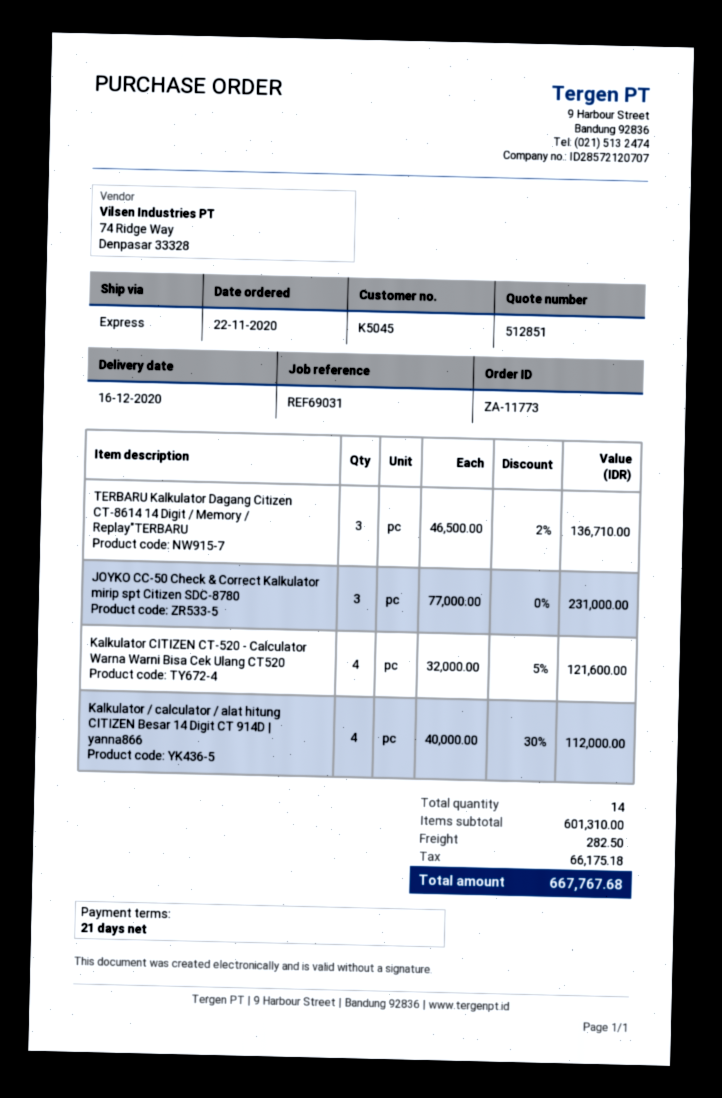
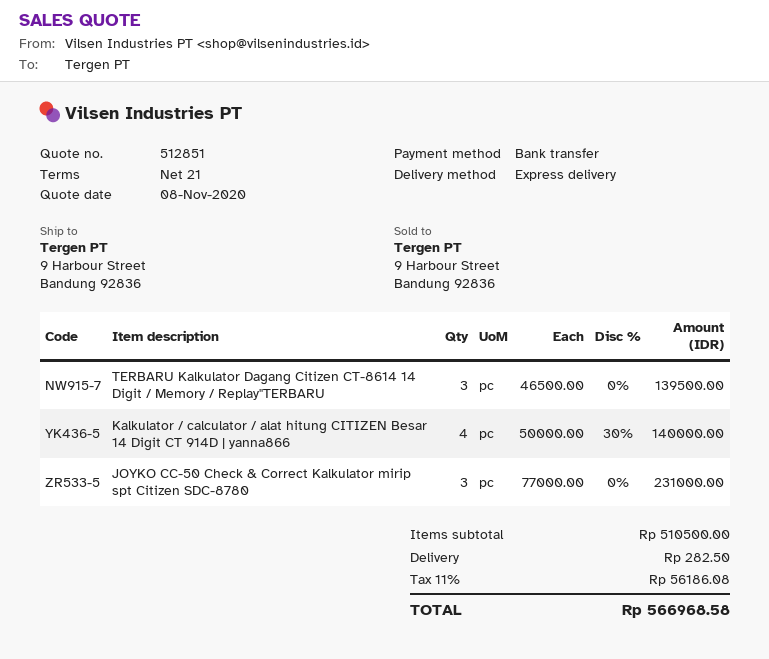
TERBARU Kalkulator Dagang Citizen CT-8614 14 Digit / Memory / Replay"TERBARU: 3 x 46500.00 - 2% = 136710.00 -> 3 x 46500.00 = 139500.00
Kalkulator CITIZEN CT-520 - Calculator Warna Warni Bisa Cek Ulang CT520: 4 x 32000.00 - 5% = 121600.00 -> none
Kalkulator / calculator / alat hitung CITIZEN Besar 14 Digit CT 914D | yanna866: 4 x 40000.00 - 30% = 112000.00 -> 4 x 50000.00 - 30% = 140000.00
subtotal: 601310.00 -> 510500.00
tax: 66175.18 -> 56186.08
total: 667767.68 -> 566968.58

